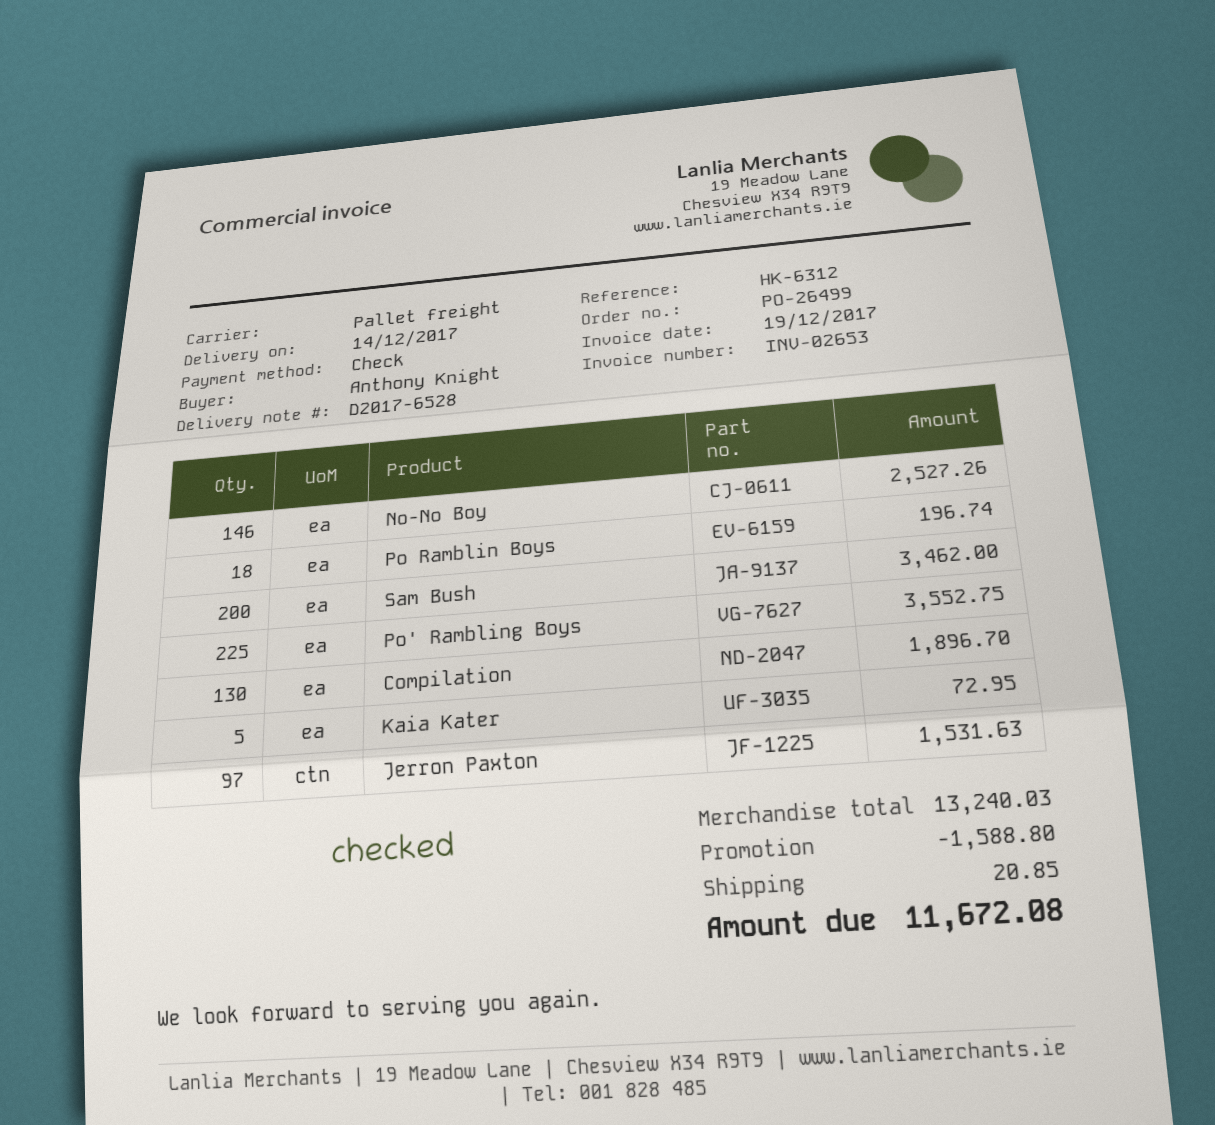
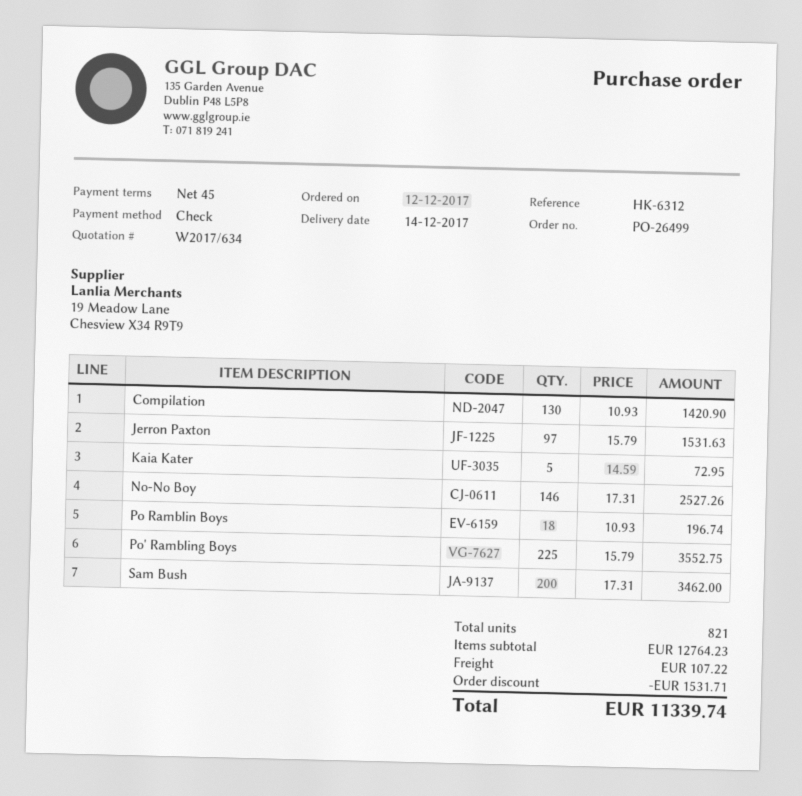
Compilation: 130 for 1896.70 -> 130 for 1420.90
subtotal: 13240.03 -> 12764.23
discount: 1588.80 -> 1531.71
shipping: 20.85 -> 107.22
total: 11672.08 -> 11339.74

